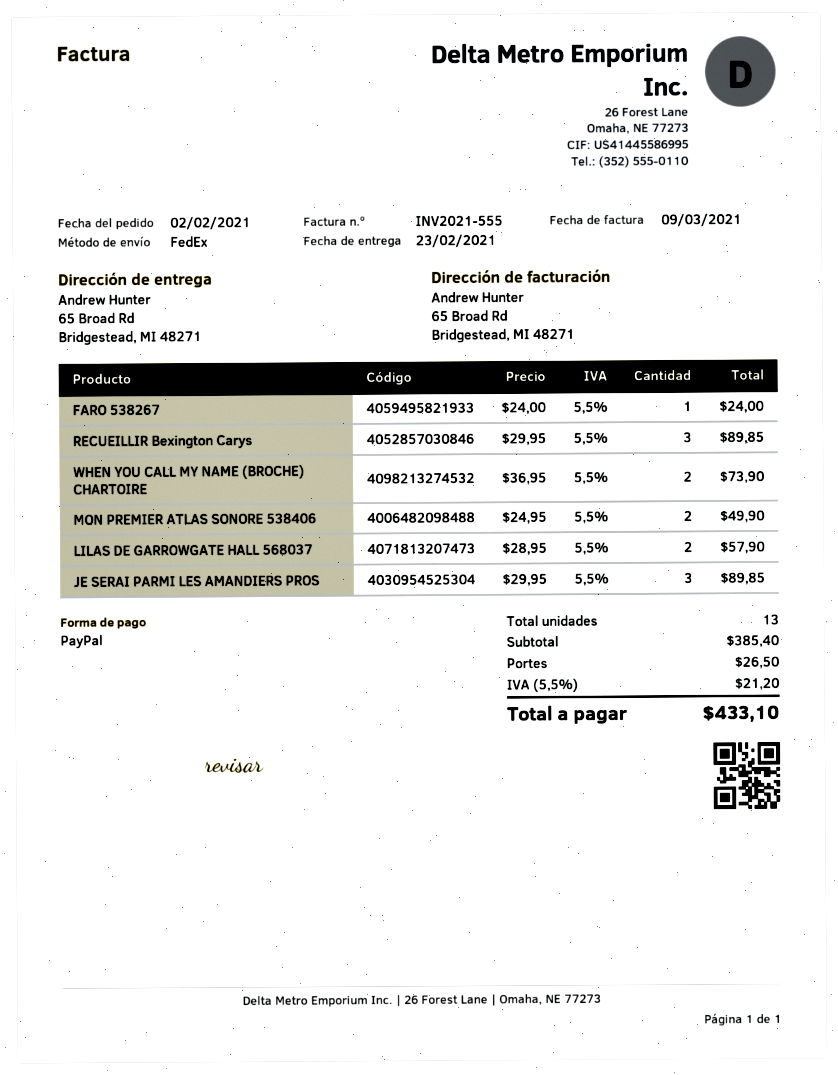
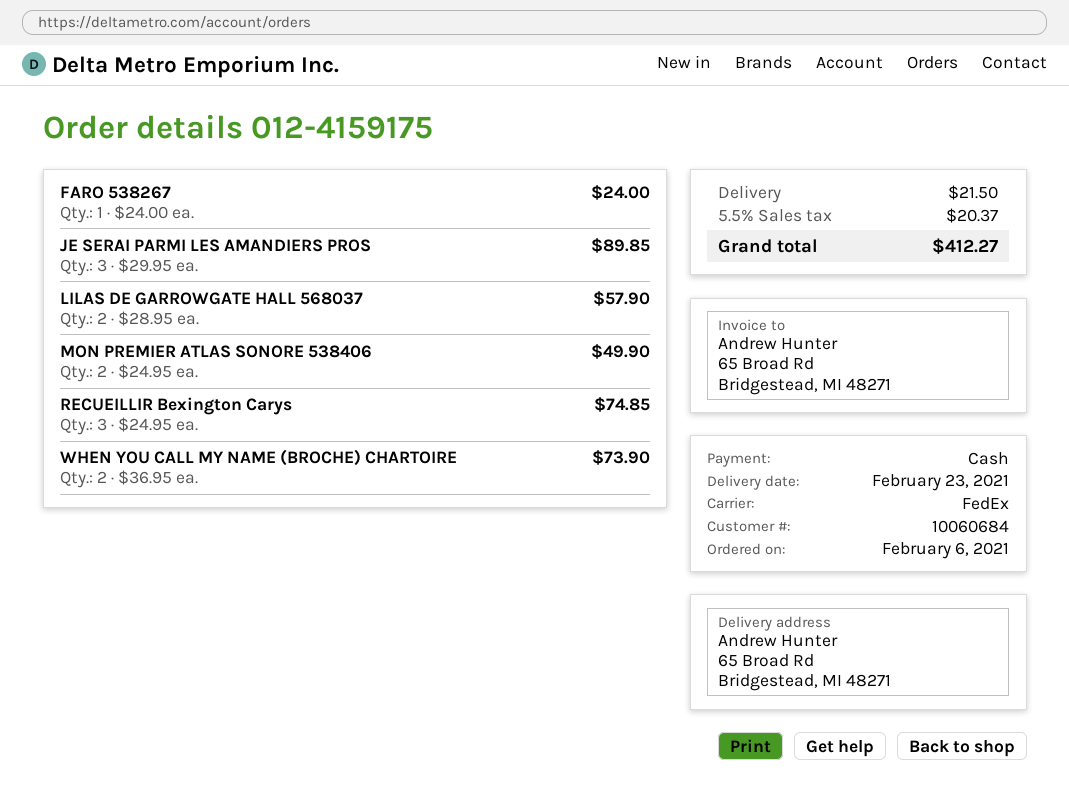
order date: 2021-02-02 -> 2021-02-06
payment method: PayPal -> cash
RECUEILLIR Bexington Carys: 3 x 29.95 = 89.85 -> 3 x 24.95 = 74.85
shipping: 26.50 -> 21.50
tax: 5.5% = 21.20 -> 5.5% = 20.37
total: 433.10 -> 412.27

